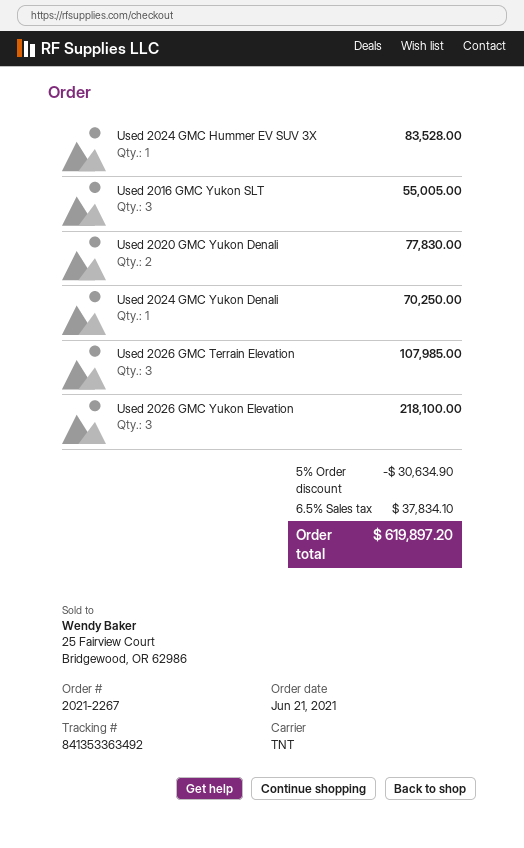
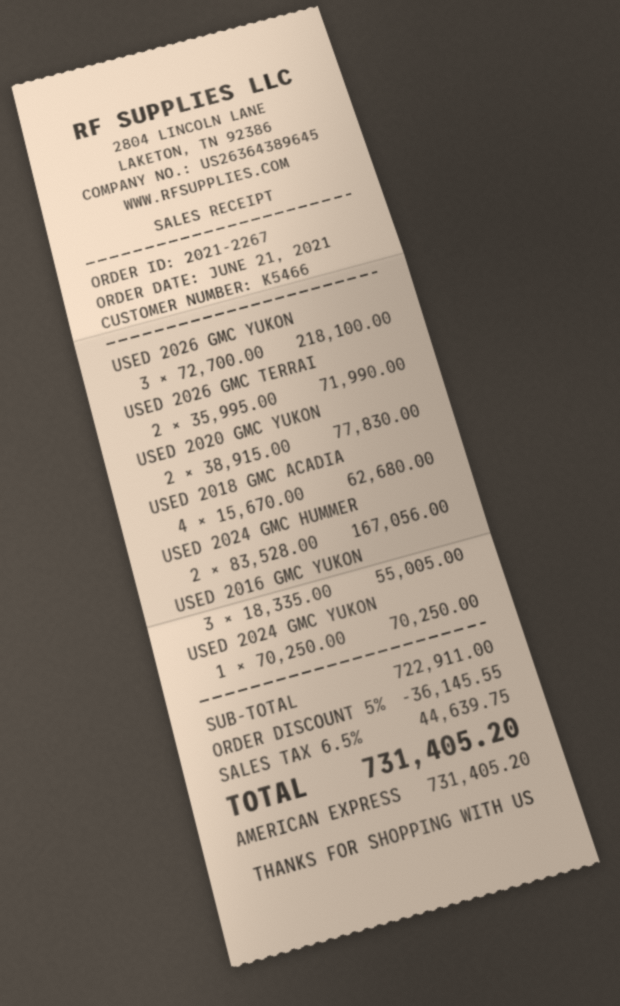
Used 2024 GMC Hummer EV SUV 3X: 1 for 83528.00 -> 2 for 167056.00
Used 2026 GMC Terrain Elevation: 3 for 107985.00 -> 2 for 71990.00
USED 2018 GMC ACADIA: none -> 4 for 62680.00
discount: 5% = 30634.90 -> 5% = 36145.55
tax: 6.5% = 37834.10 -> 6.5% = 44639.75
total: 619897.20 -> 731405.20

